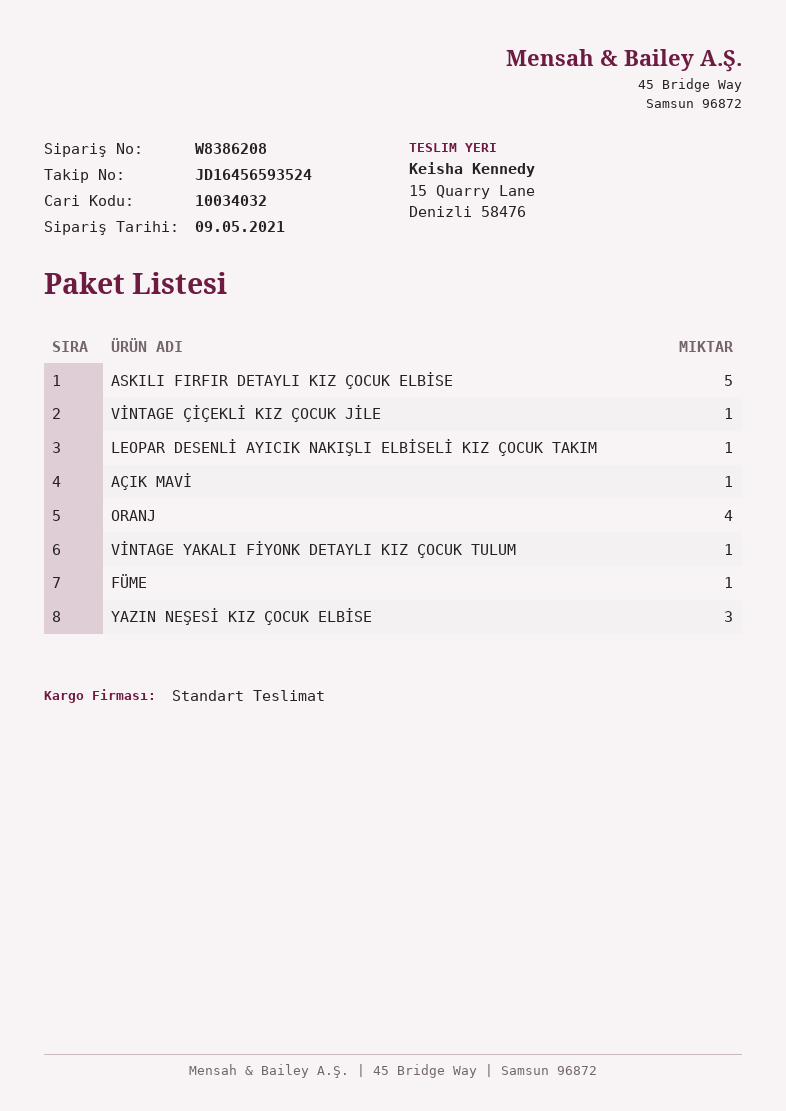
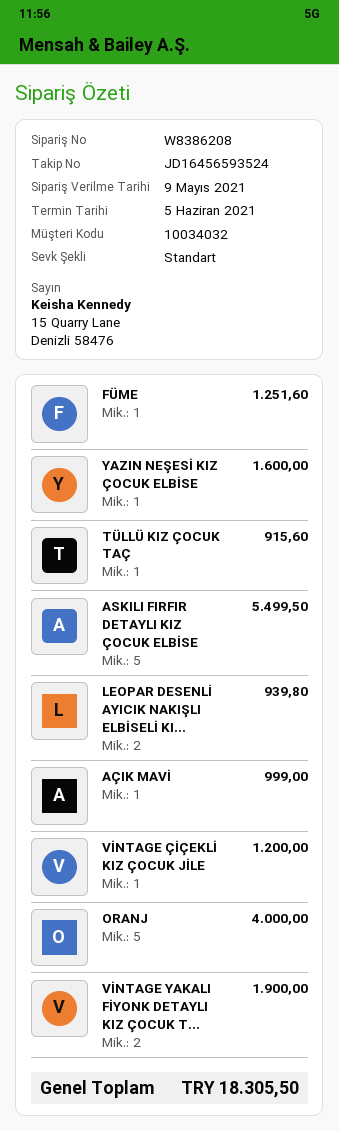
LEOPAR DESENLİ AYICIK NAKIŞLI ELBİSELİ KIZ ÇOCUK TAKIM: 1 -> 2
ORANJ: 4 -> 5
VİNTAGE YAKALI FİYONK DETAYLI KIZ ÇOCUK TULUM: 1 -> 2
YAZIN NEŞESİ KIZ ÇOCUK ELBİSE: 3 -> 1
TÜLLÜ KIZ ÇOCUK TAÇ: none -> 1

